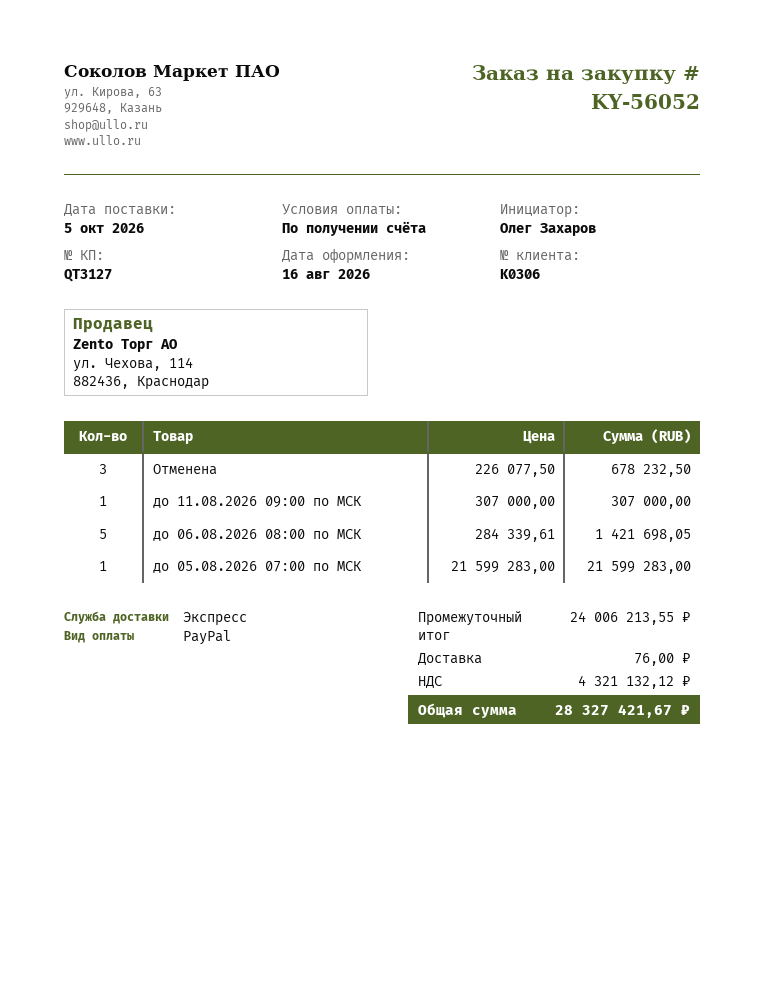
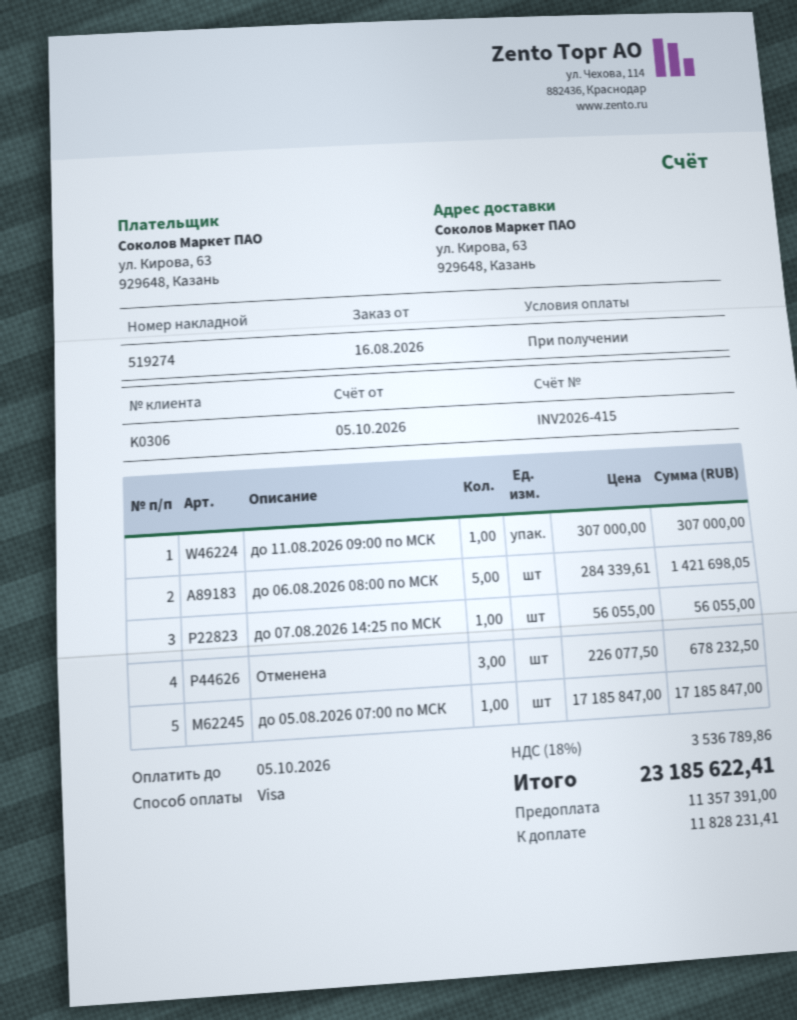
payment method: PayPal -> Visa
до 05.08.2026 07:00 по МСК: 1 x 21599283.00 = 21599283.00 -> 1 x 17185847.00 = 17185847.00
до 07.08.2026 14:25 по МСК: none -> 1 x 56055.00 = 56055.00
shipping: 76.00 -> none
tax: 4321132.12 -> 3536789.86
total: 28327421.67 -> 23185622.41

